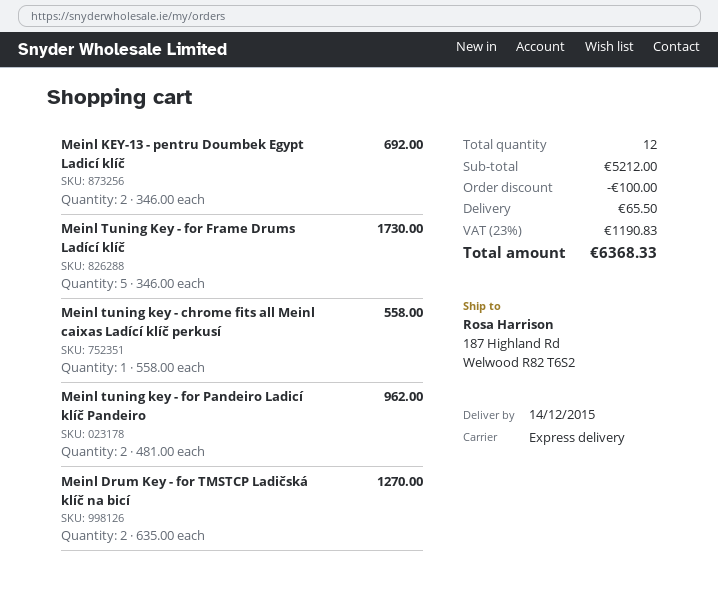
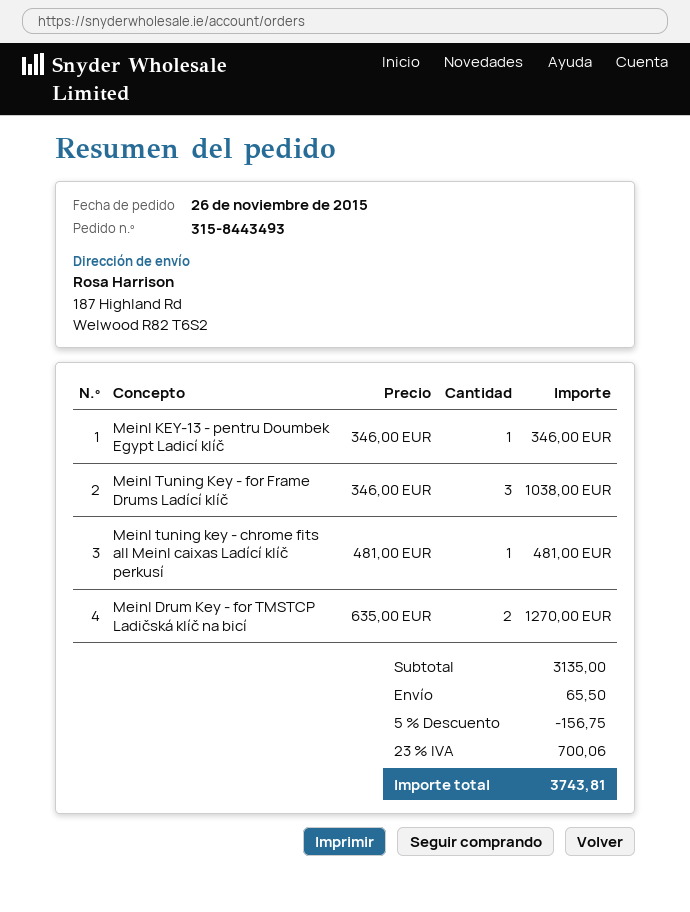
Meinl KEY-13 - pentru Doumbek Egypt Ladicí klíč: 2 x 346.00 = 692.00 -> 1 x 346.00 = 346.00
Meinl Tuning Key - for Frame Drums Ladící klíč: 5 x 346.00 = 1730.00 -> 3 x 346.00 = 1038.00
Meinl tuning key - chrome fits all Meinl caixas Ladící klíč perkusí: 1 x 558.00 = 558.00 -> 1 x 481.00 = 481.00
Meinl tuning key - for Pandeiro Ladicí klíč Pandeiro: 2 x 481.00 = 962.00 -> none
subtotal: 5212.00 -> 3135.00
discount: 100.00 -> 156.75
tax: 23% = 1190.83 -> 23% = 700.06
total: 6368.33 -> 3743.81

